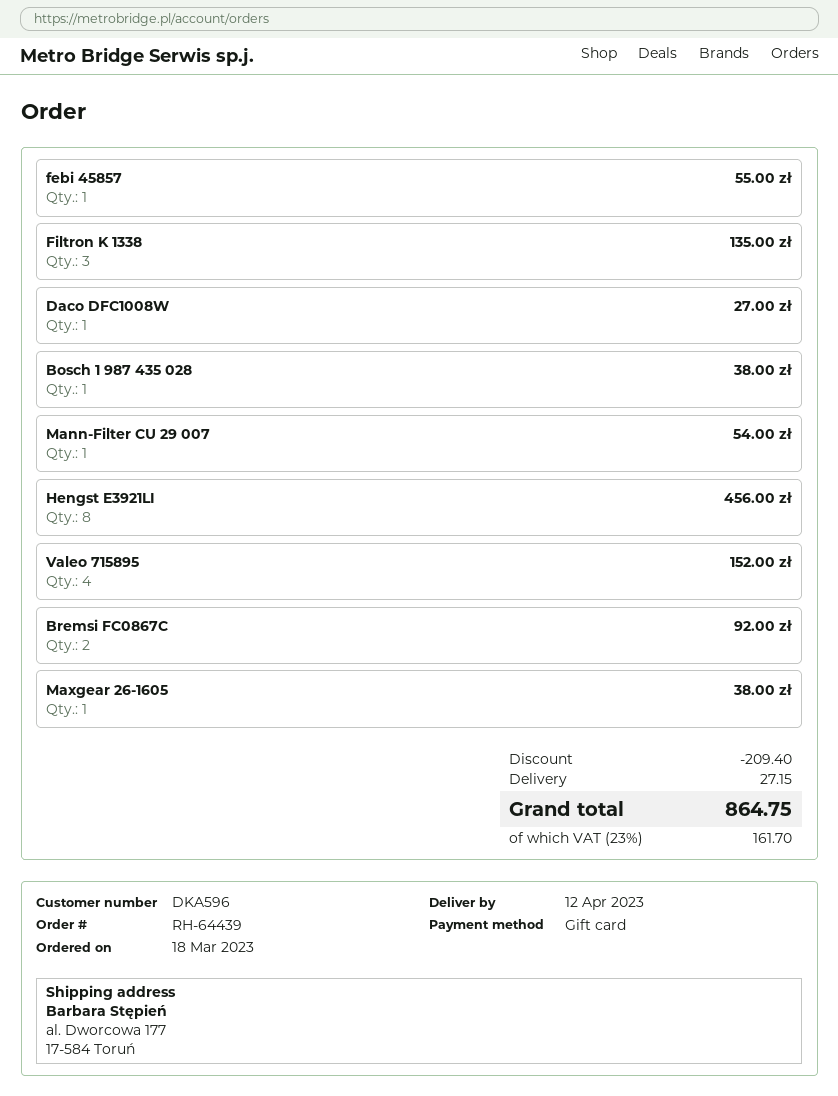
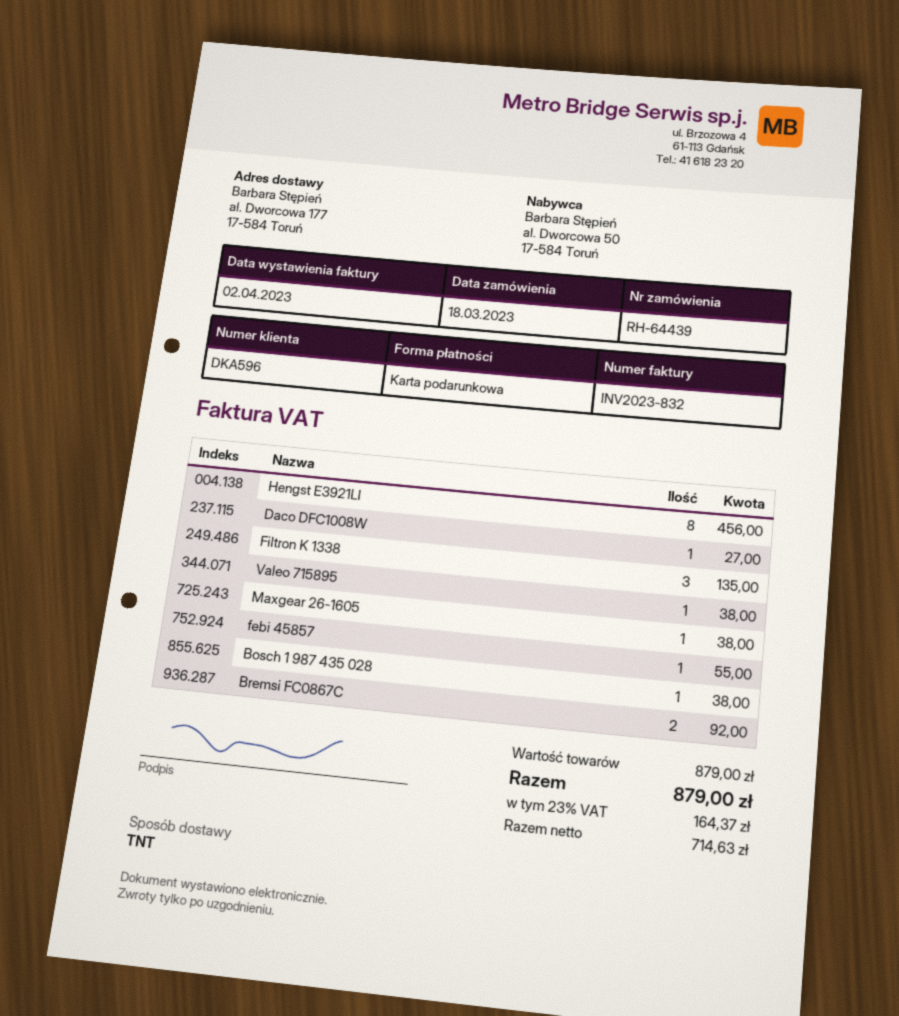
Mann-Filter CU 29 007: 1 for 54.00 -> none
Valeo 715895: 4 for 152.00 -> 1 for 38.00
discount: 209.40 -> none
shipping: 27.15 -> none
tax: 23% = 161.70 -> 23% = 164.37
total: 864.75 -> 879.00

